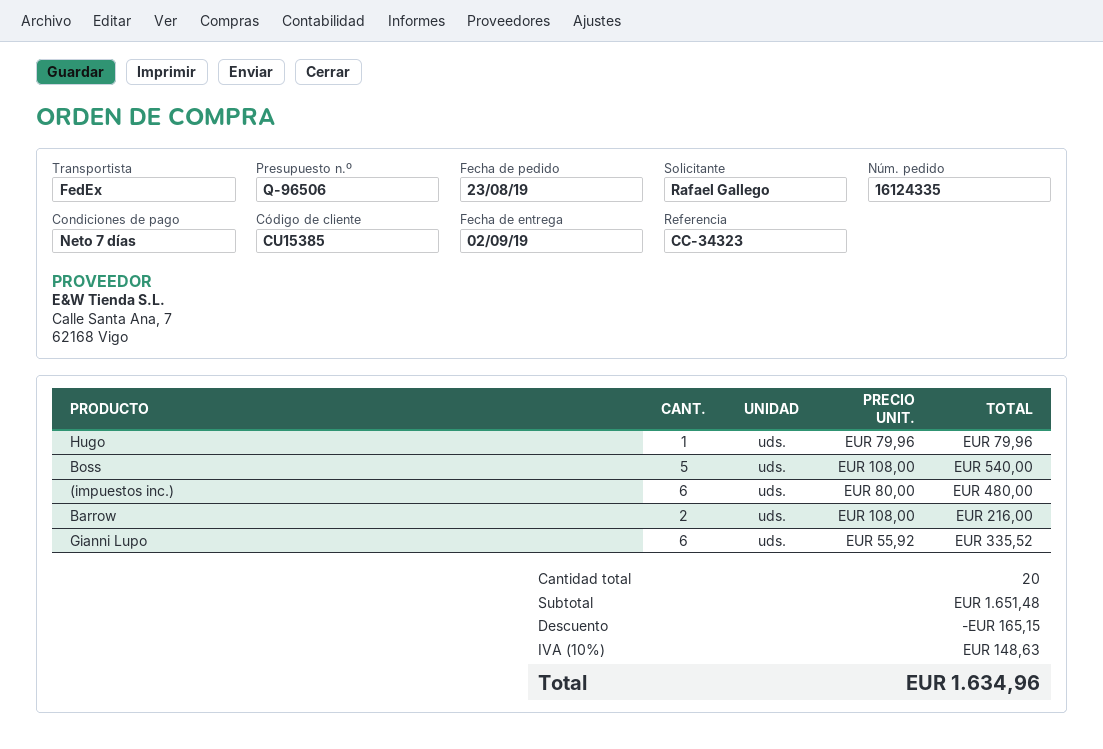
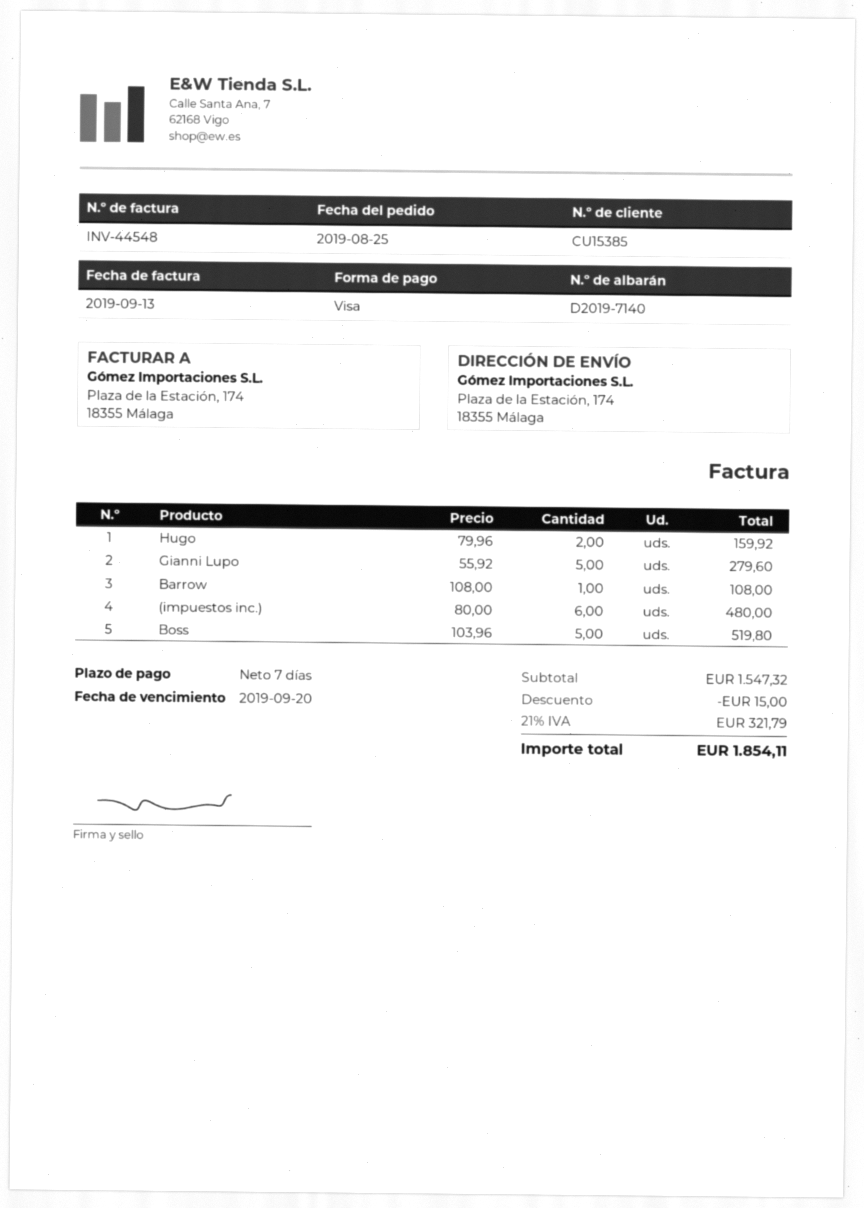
order date: 2019-08-23 -> 2019-08-25
Hugo: 1 x 79.96 = 79.96 -> 2 x 79.96 = 159.92
Boss: 5 x 108.00 = 540.00 -> 5 x 103.96 = 519.80
Barrow: 2 x 108.00 = 216.00 -> 1 x 108.00 = 108.00
Gianni Lupo: 6 x 55.92 = 335.52 -> 5 x 55.92 = 279.60
subtotal: 1651.48 -> 1547.32
discount: 165.15 -> 15.00
tax: 10% = 148.63 -> 21% = 321.79
total: 1634.96 -> 1854.11

